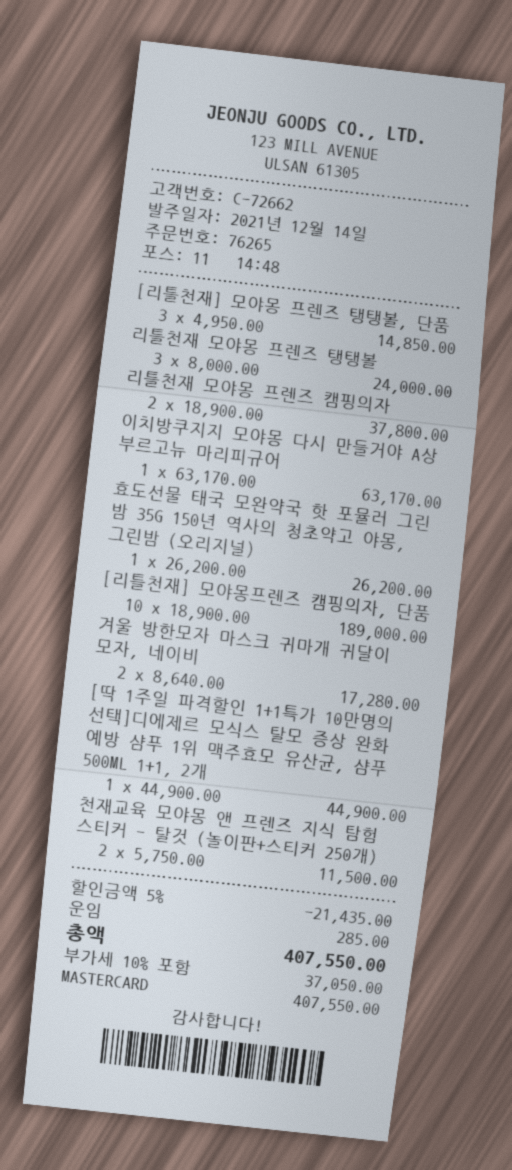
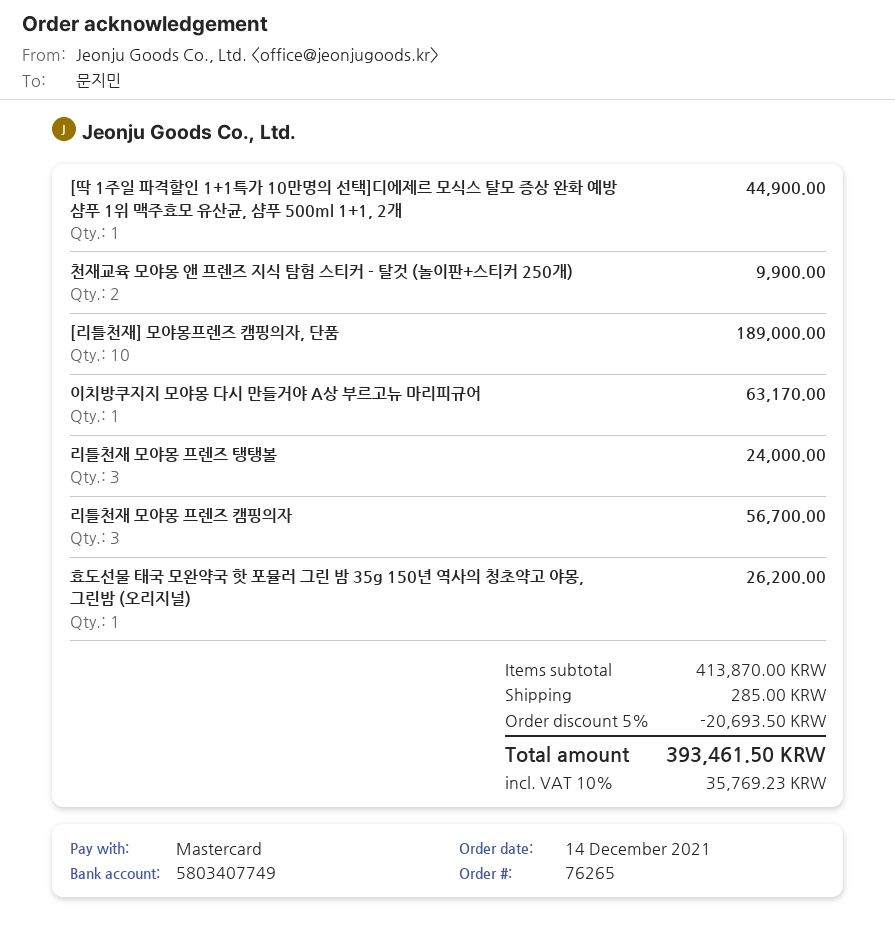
[리틀천재] 모야몽 프렌즈 탱탱볼, 단품: 3 for 14850.00 -> none
리틀천재 모야몽 프렌즈 캠핑의자: 2 for 37800.00 -> 3 for 56700.00
겨울 방한모자 마스크 귀마개 귀달이 모자, 네이비: 2 for 17280.00 -> none
천재교육 모야몽 앤 프렌즈 지식 탐험 스티커 - 탈것 (놀이판+스티커 250개): 2 for 11500.00 -> 2 for 9900.00
discount: 5% = 21435.00 -> 5% = 20693.50
tax: 10% = 37050.00 -> 10% = 35769.23
total: 407550.00 -> 393461.50

